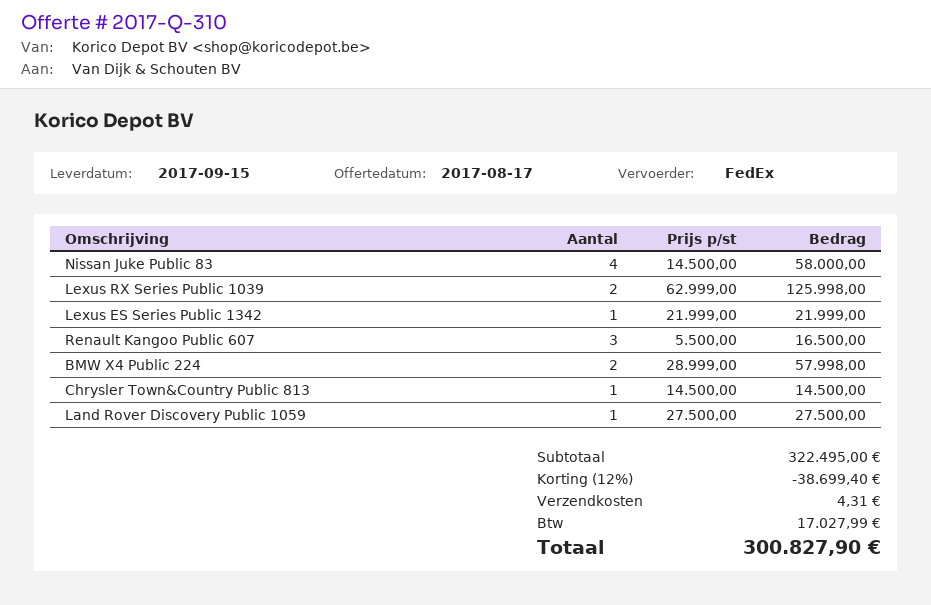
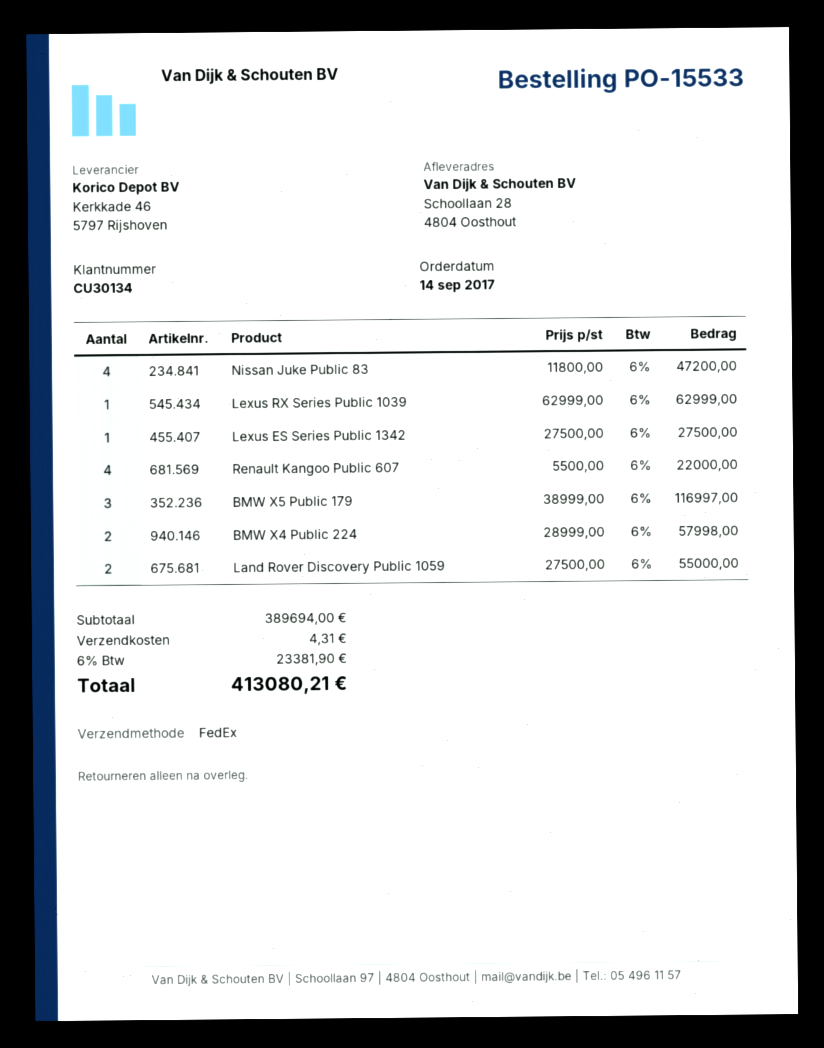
Nissan Juke Public 83: 4 x 14500.00 = 58000.00 -> 4 x 11800.00 = 47200.00
Lexus RX Series Public 1039: 2 x 62999.00 = 125998.00 -> 1 x 62999.00 = 62999.00
Lexus ES Series Public 1342: 1 x 21999.00 = 21999.00 -> 1 x 27500.00 = 27500.00
Renault Kangoo Public 607: 3 x 5500.00 = 16500.00 -> 4 x 5500.00 = 22000.00
Chrysler Town&Country Public 813: 1 x 14500.00 = 14500.00 -> none
Land Rover Discovery Public 1059: 1 x 27500.00 = 27500.00 -> 2 x 27500.00 = 55000.00
BMW X5 Public 179: none -> 3 x 38999.00 = 116997.00
subtotal: 322495.00 -> 389694.00
discount: 12% = 38699.40 -> none
tax: 17027.99 -> 23381.90
total: 300827.90 -> 413080.21

